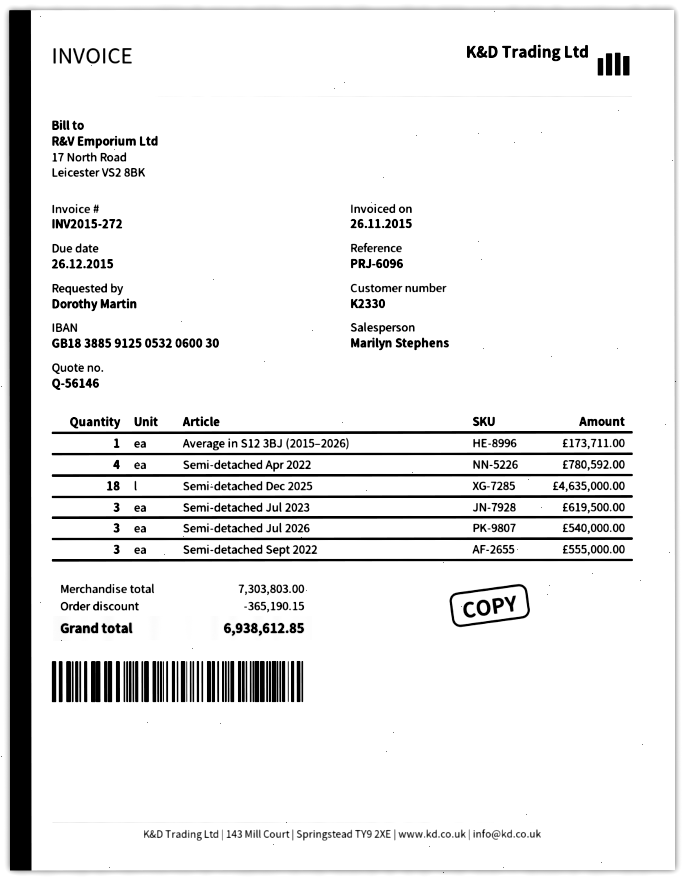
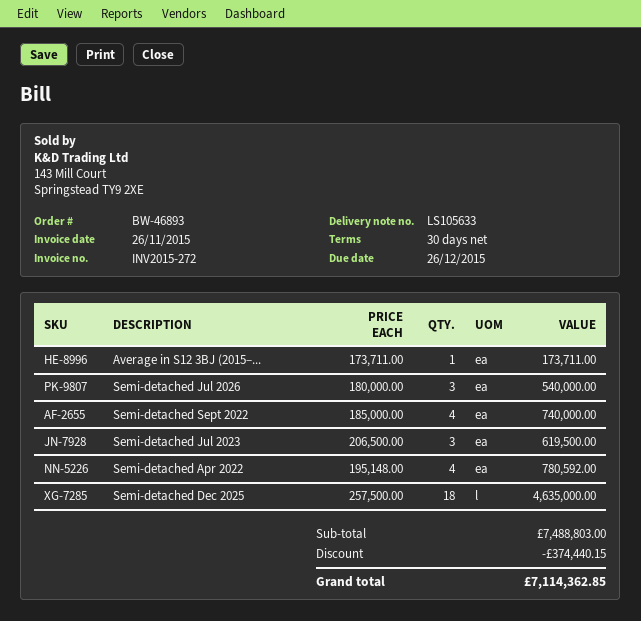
Semi-detached Sept 2022: 3 for 555000.00 -> 4 for 740000.00
subtotal: 7303803.00 -> 7488803.00
discount: 365190.15 -> 374440.15
total: 6938612.85 -> 7114362.85

